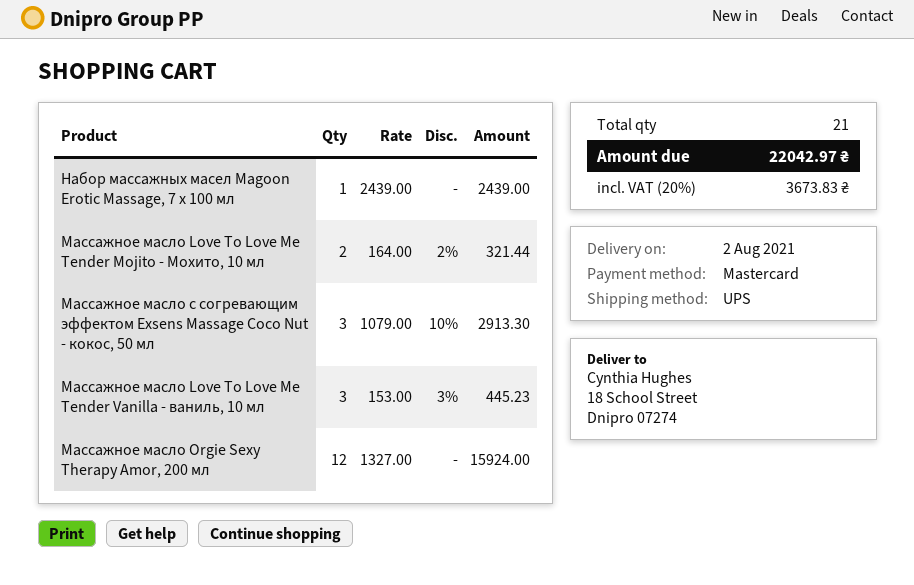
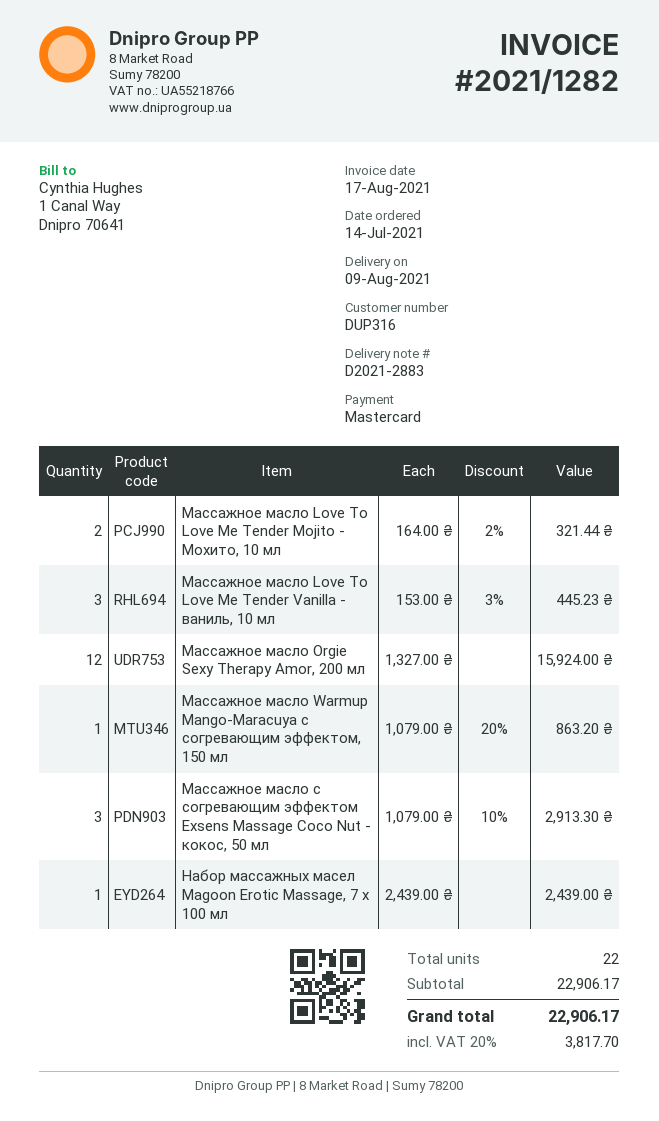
delivery date: 2021-08-02 -> 2021-08-09
Массажное масло Warmup Mango-Maracuya с согревающим эффектом, 150 мл: none -> 1 x 1079.00 - 20% = 863.20
total quantity: 21 -> 22
tax: 20% = 3673.83 -> 20% = 3817.70
total: 22042.97 -> 22906.17

